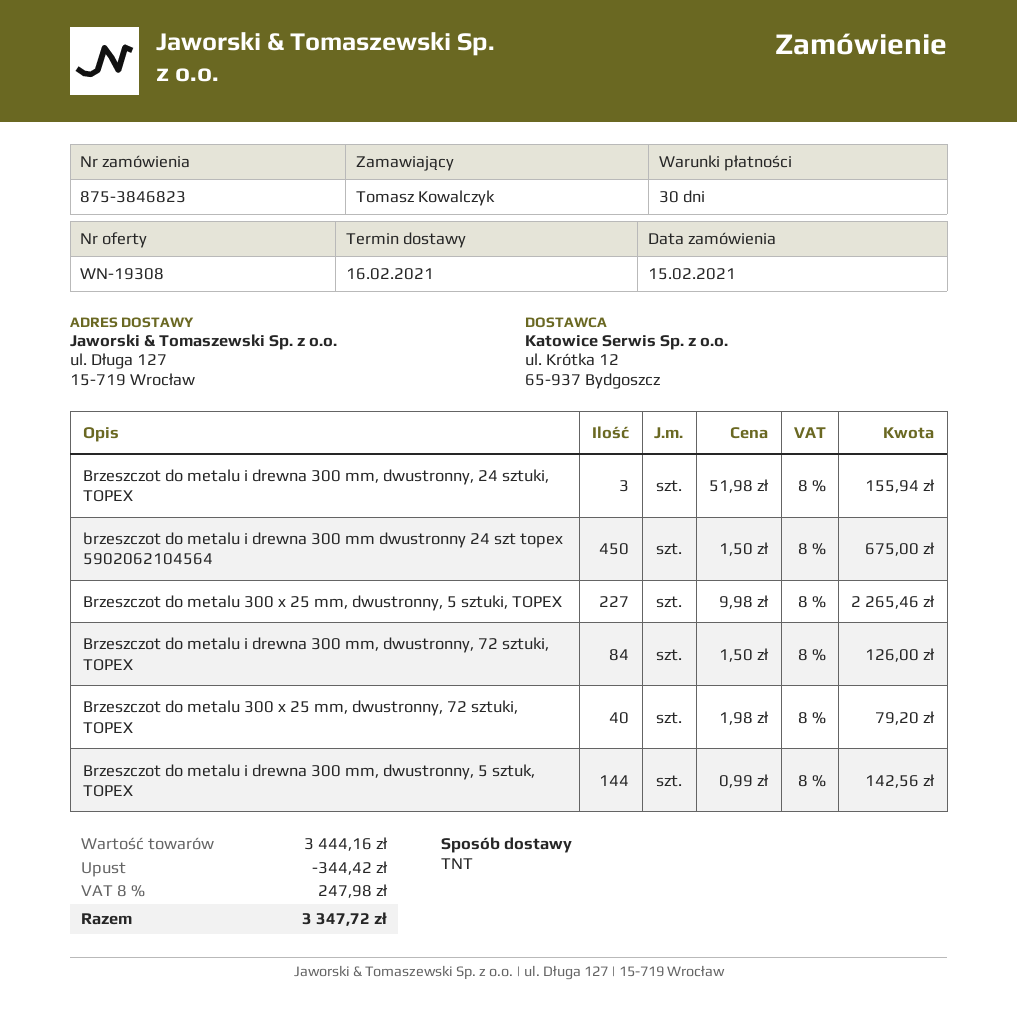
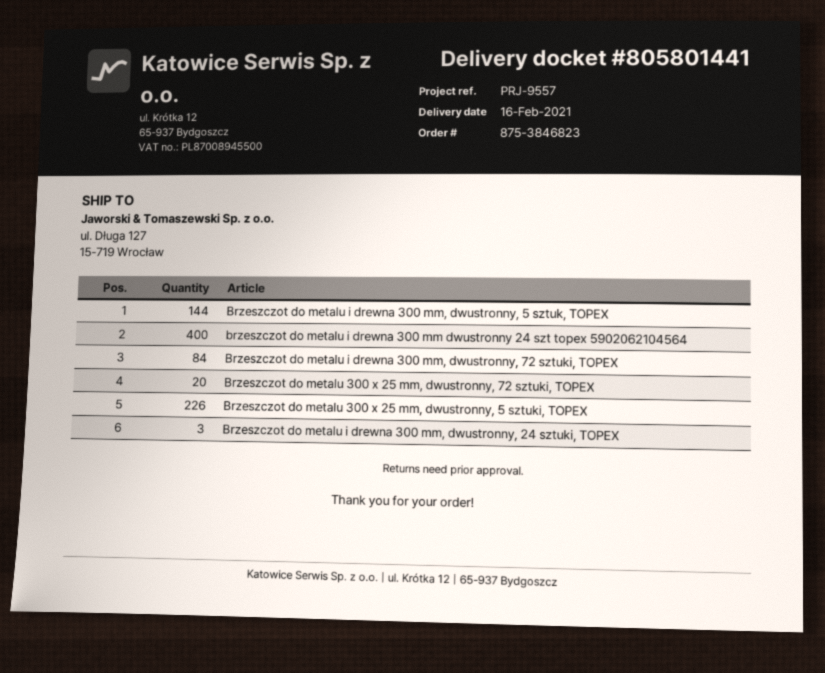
brzeszczot do metalu i drewna 300 mm dwustronny 24 szt topex 5902062104564: 450 -> 400
Brzeszczot do metalu 300 x 25 mm, dwustronny, 5 sztuki, TOPEX: 227 -> 226
Brzeszczot do metalu 300 x 25 mm, dwustronny, 72 sztuki, TOPEX: 40 -> 20

